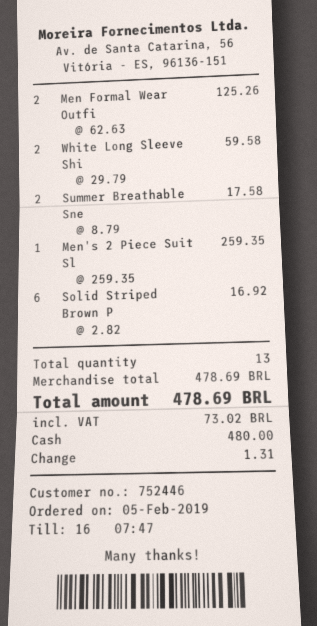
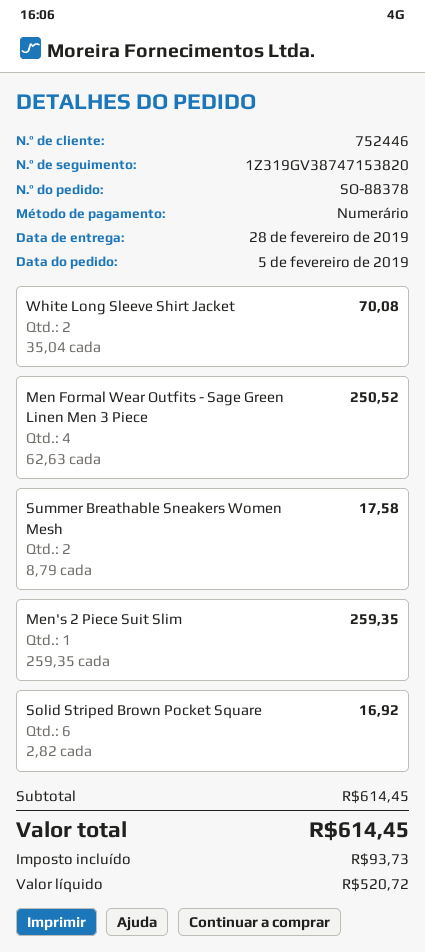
Men Formal Wear Outfi: 2 x 62.63 = 125.26 -> 4 x 62.63 = 250.52
White Long Sleeve Shi: 2 x 29.79 = 59.58 -> 2 x 35.04 = 70.08
subtotal: 478.69 -> 614.45
tax: 73.02 -> 93.73
total: 478.69 -> 614.45

